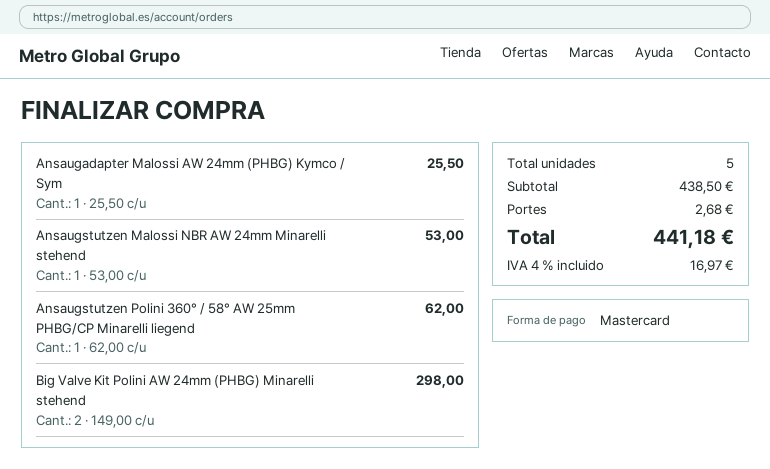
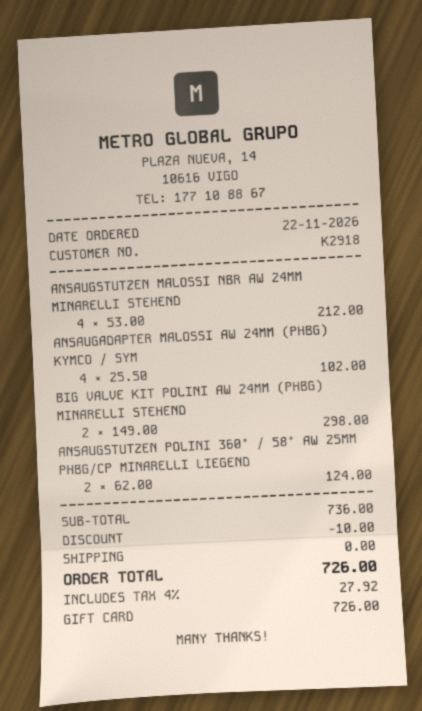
payment method: Mastercard -> gift card
Ansaugadapter Malossi AW 24mm (PHBG) Kymco / Sym: 1 x 25.50 = 25.50 -> 4 x 25.50 = 102.00
Ansaugstutzen Malossi NBR AW 24mm Minarelli stehend: 1 x 53.00 = 53.00 -> 4 x 53.00 = 212.00
Ansaugstutzen Polini 360° / 58° AW 25mm PHBG/CP Minarelli liegend: 1 x 62.00 = 62.00 -> 2 x 62.00 = 124.00
subtotal: 438.50 -> 736.00
discount: none -> 10.00
shipping: 2.68 -> 0.00
tax: 4% = 16.97 -> 4% = 27.92
total: 441.18 -> 726.00

